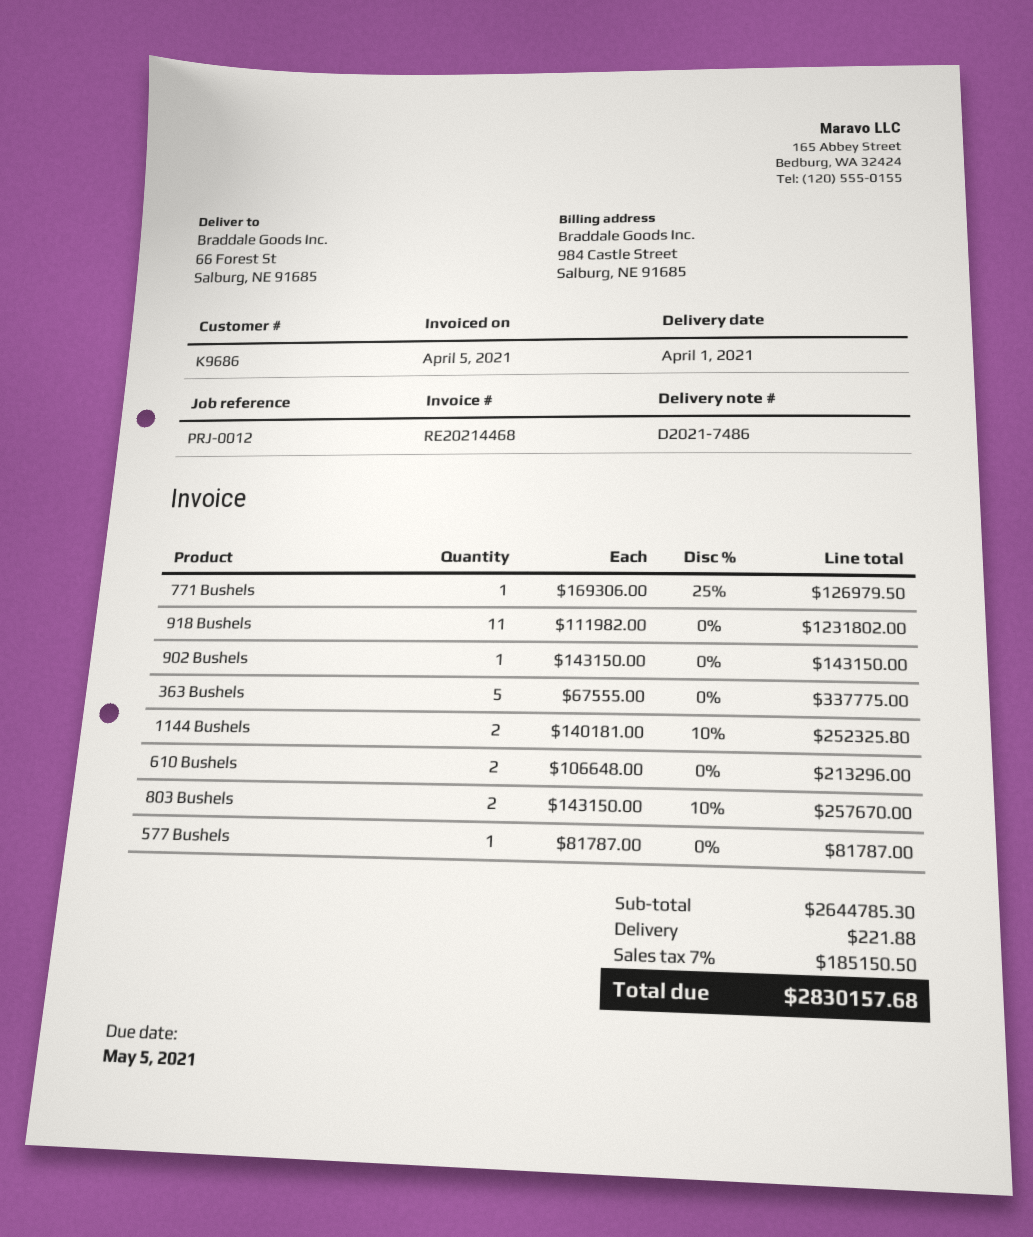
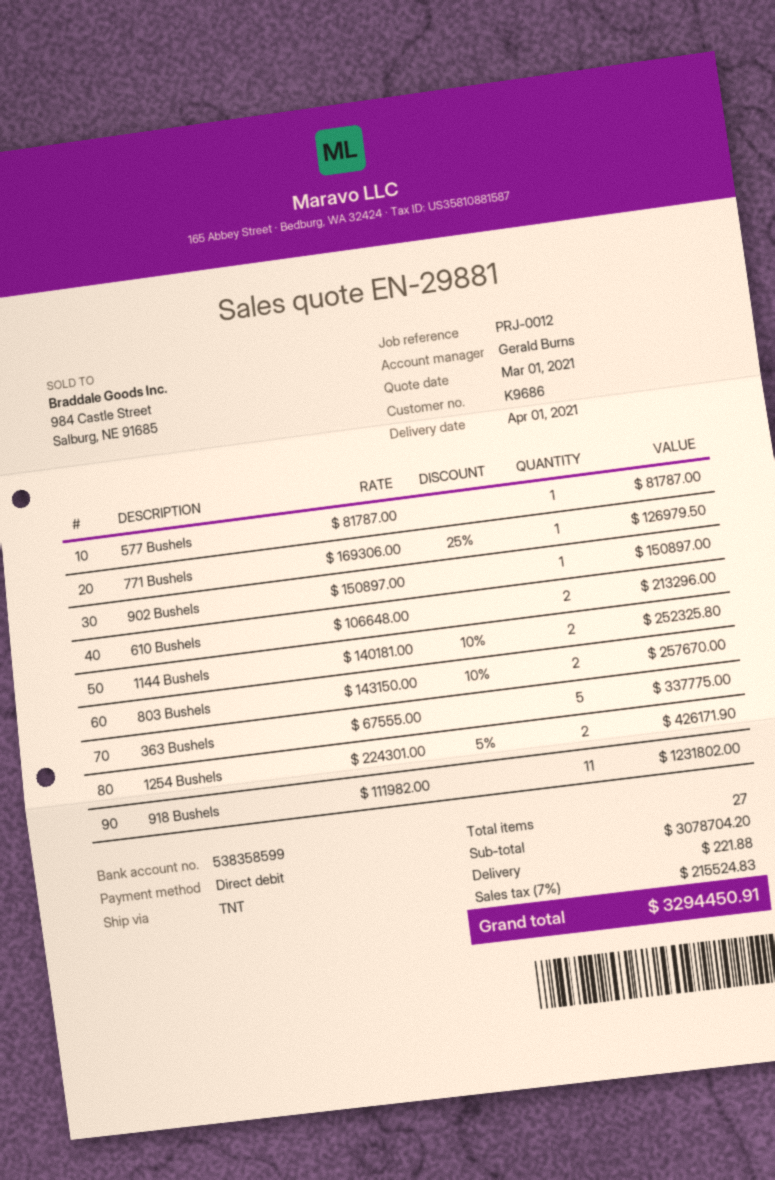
902 Bushels: 1 x 143150.00 = 143150.00 -> 1 x 150897.00 = 150897.00
1254 Bushels: none -> 2 x 224301.00 - 5% = 426171.90
subtotal: 2644785.30 -> 3078704.20
tax: 7% = 185150.50 -> 7% = 215524.83
total: 2830157.68 -> 3294450.91

